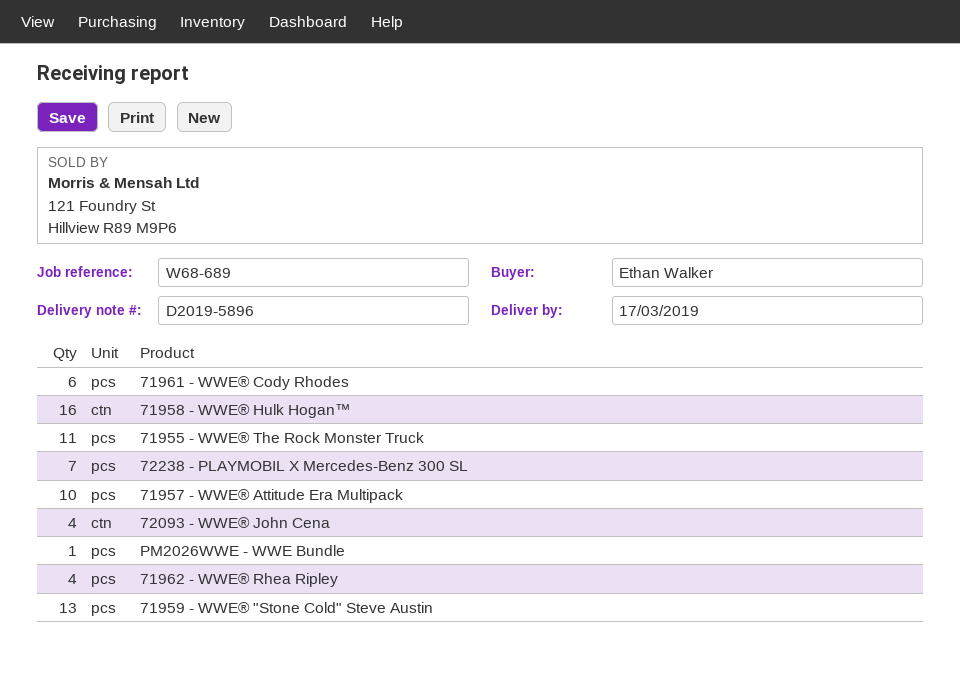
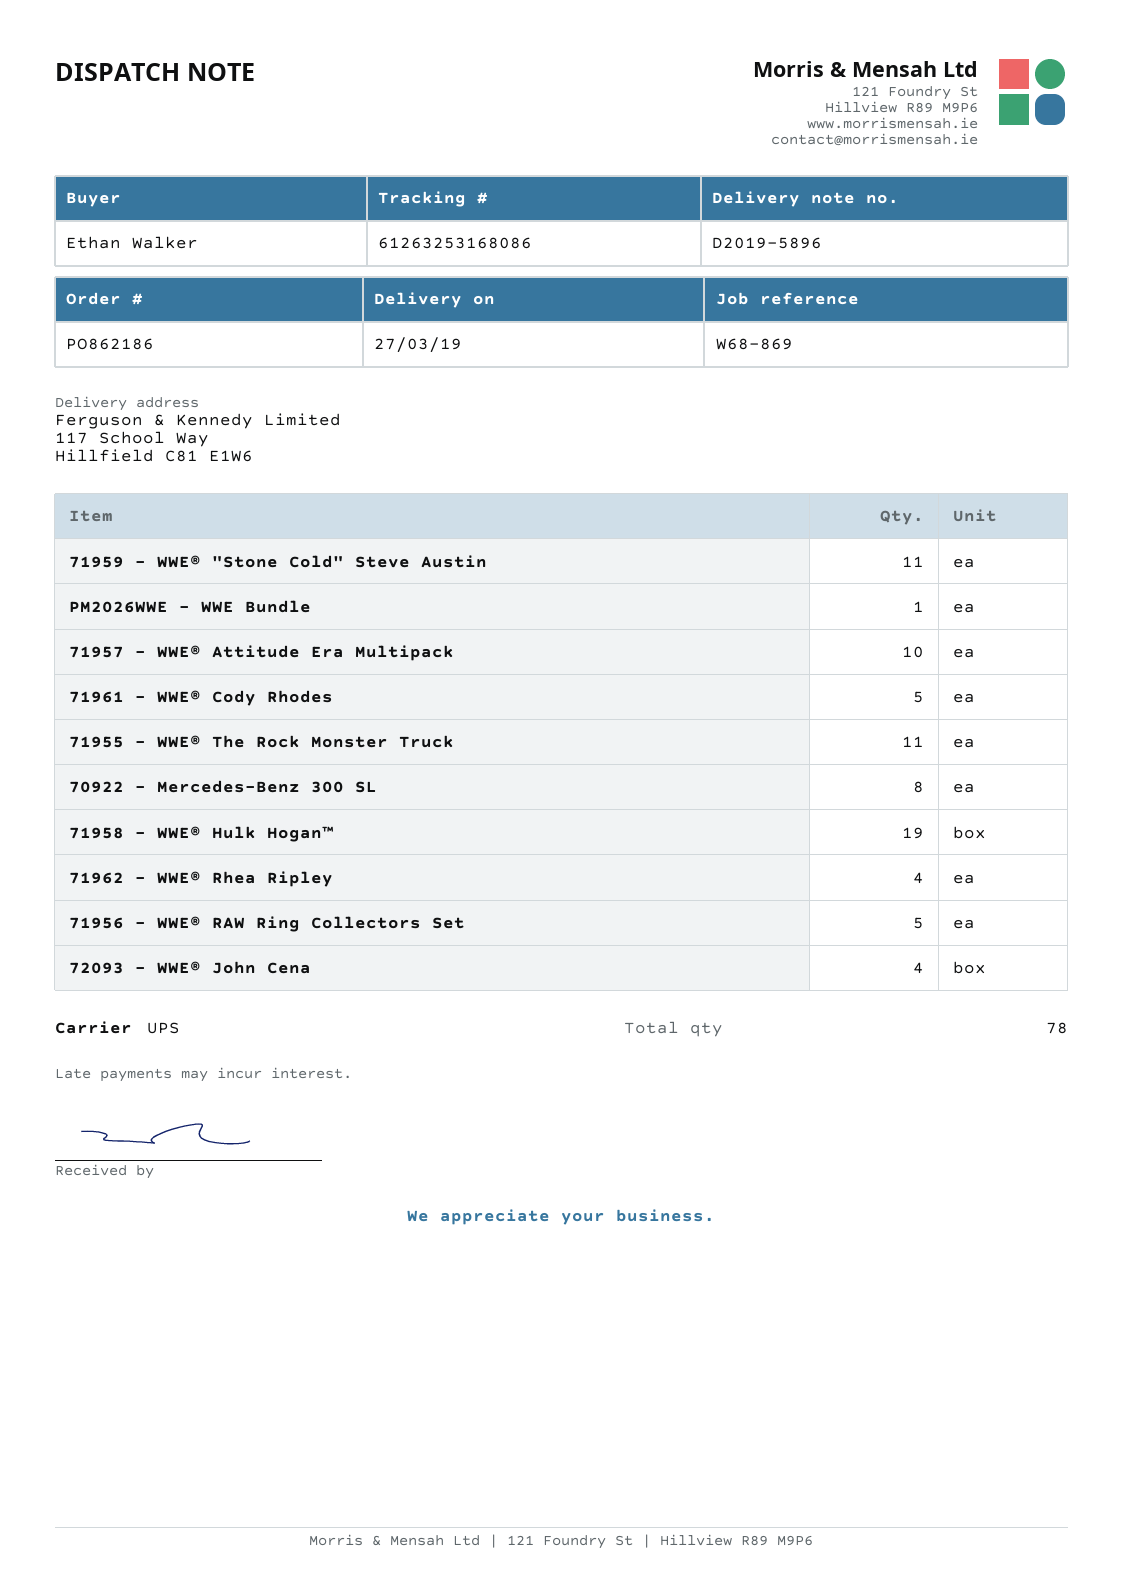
delivery date: 2019-03-17 -> 2019-03-27
reference: W68-689 -> W68-869
71961 - WWE® Cody Rhodes: 6 -> 5
71958 - WWE® Hulk Hogan™: 16 -> 19
72238 - PLAYMOBIL X Mercedes-Benz 300 SL: 7 -> none
71959 - WWE® "Stone Cold" Steve Austin: 13 -> 11
70922 - Mercedes-Benz 300 SL: none -> 8
71956 - WWE® RAW Ring Collectors Set: none -> 5

